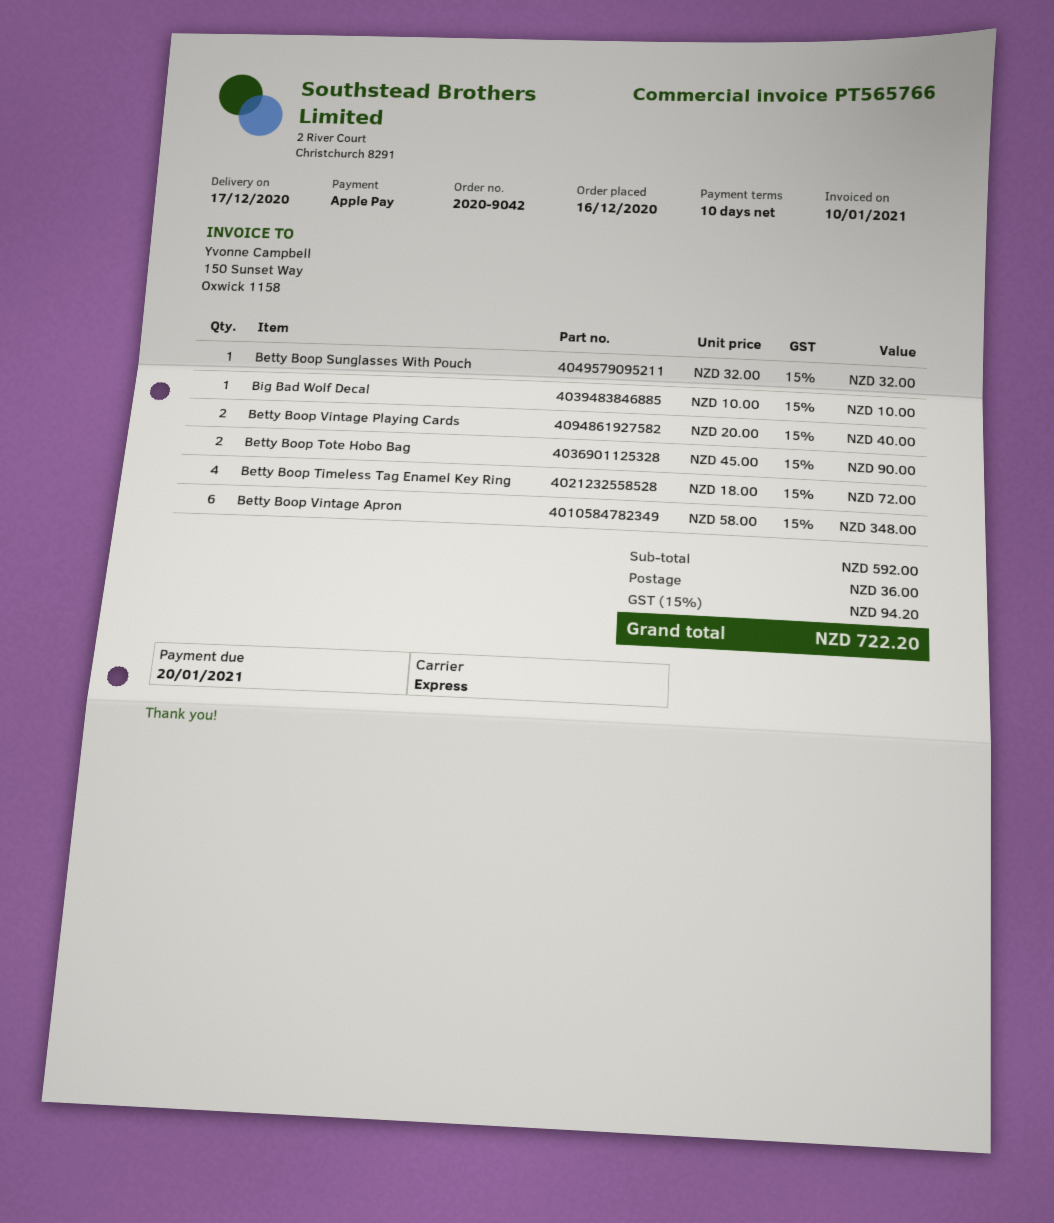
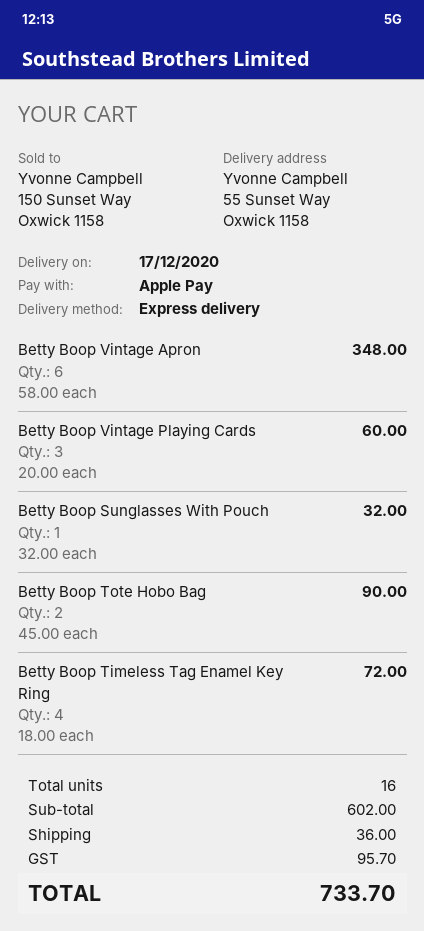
Big Bad Wolf Decal: 1 x 10.00 = 10.00 -> none
Betty Boop Vintage Playing Cards: 2 x 20.00 = 40.00 -> 3 x 20.00 = 60.00
subtotal: 592.00 -> 602.00
tax: 94.20 -> 95.70
total: 722.20 -> 733.70

